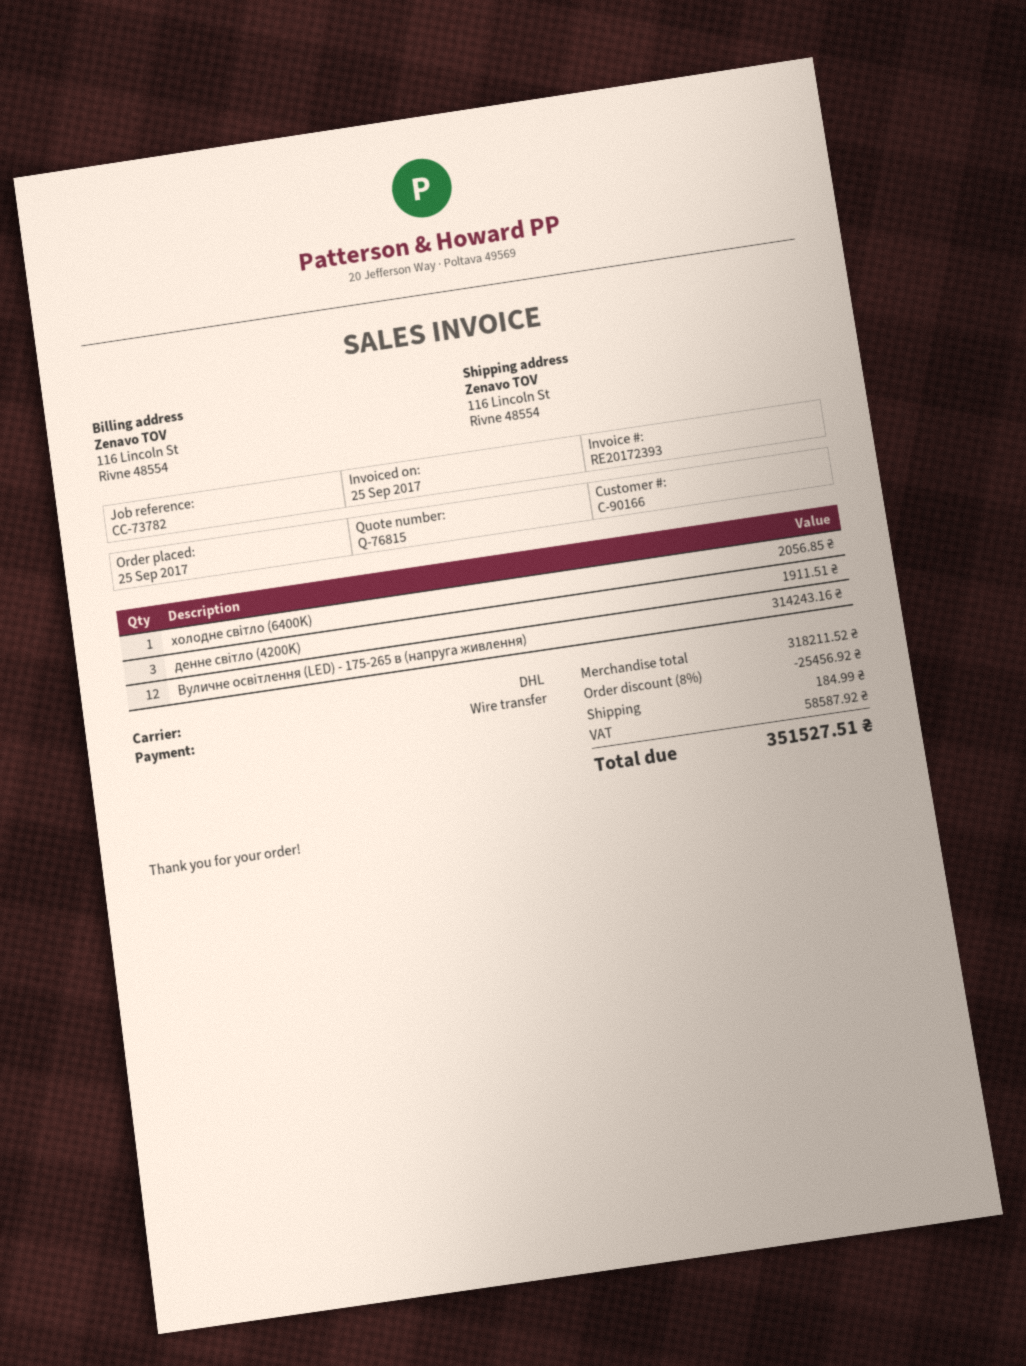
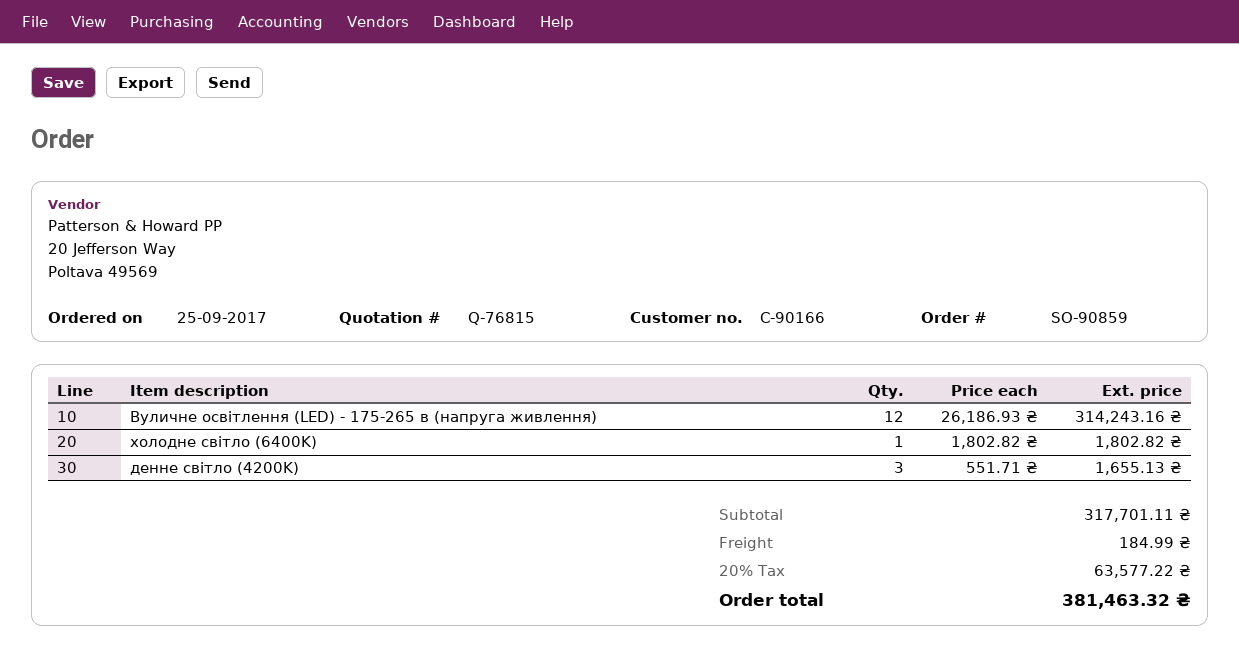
холодне світло (6400K): 1 for 2056.85 -> 1 for 1802.82
денне світло (4200K): 3 for 1911.51 -> 3 for 1655.13
subtotal: 318211.52 -> 317701.11
discount: 8% = 25456.92 -> none
tax: 58587.92 -> 63577.22
total: 351527.51 -> 381463.32

